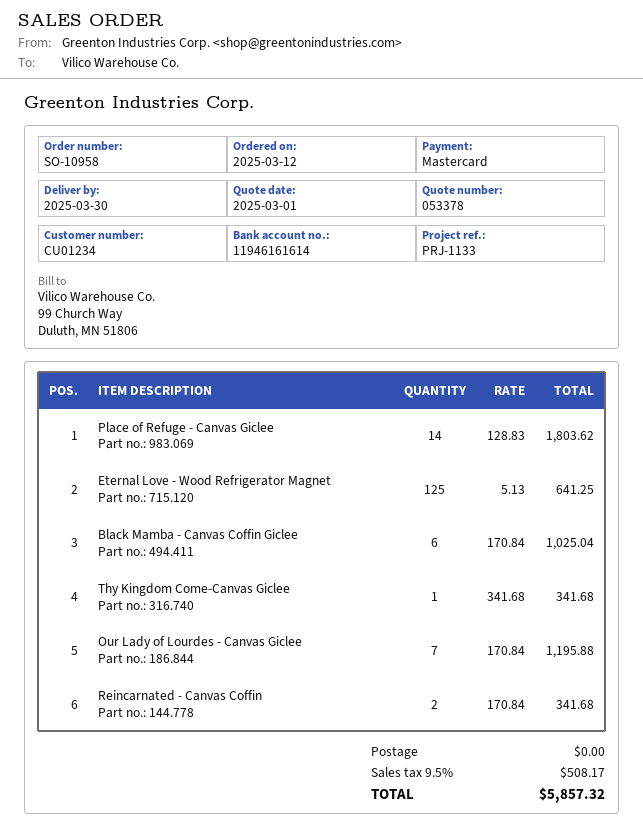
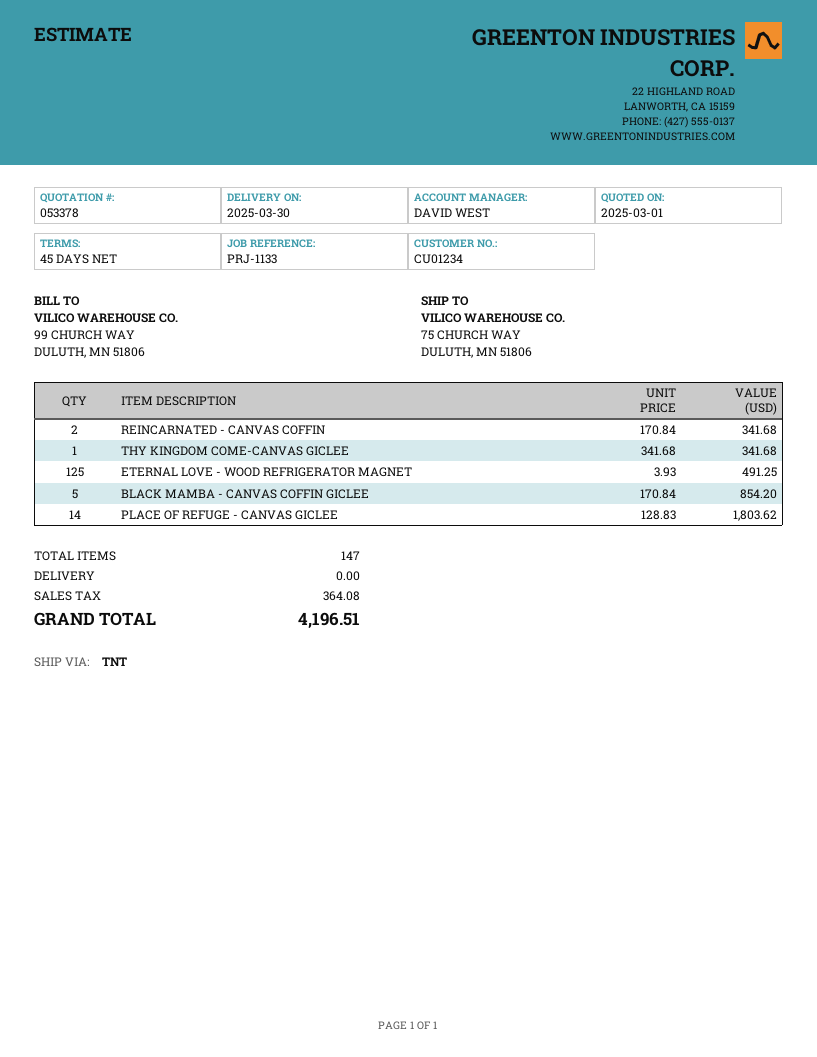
Eternal Love - Wood Refrigerator Magnet: 125 x 5.13 = 641.25 -> 125 x 3.93 = 491.25
Black Mamba - Canvas Coffin Giclee: 6 x 170.84 = 1025.04 -> 5 x 170.84 = 854.20
Our Lady of Lourdes - Canvas Giclee: 7 x 170.84 = 1195.88 -> none
tax: 508.17 -> 364.08
total: 5857.32 -> 4196.51

